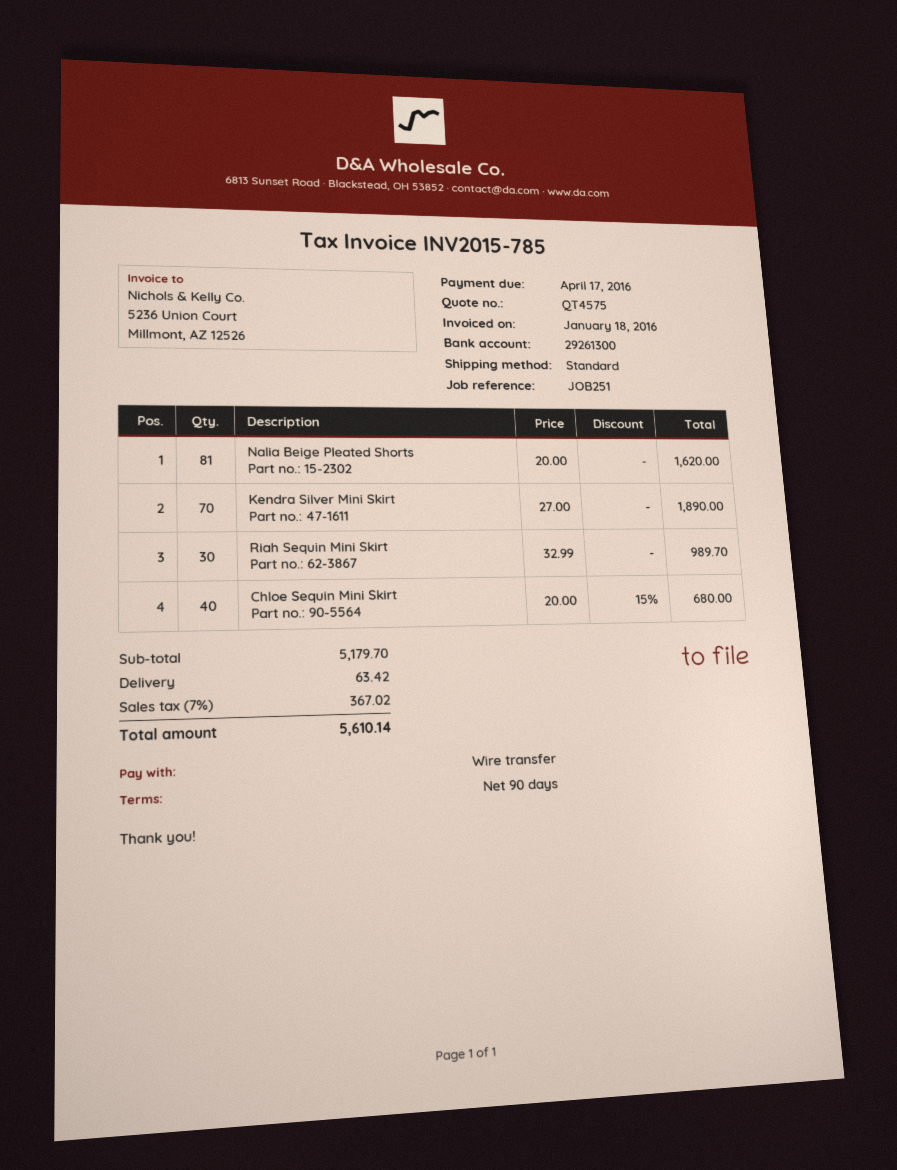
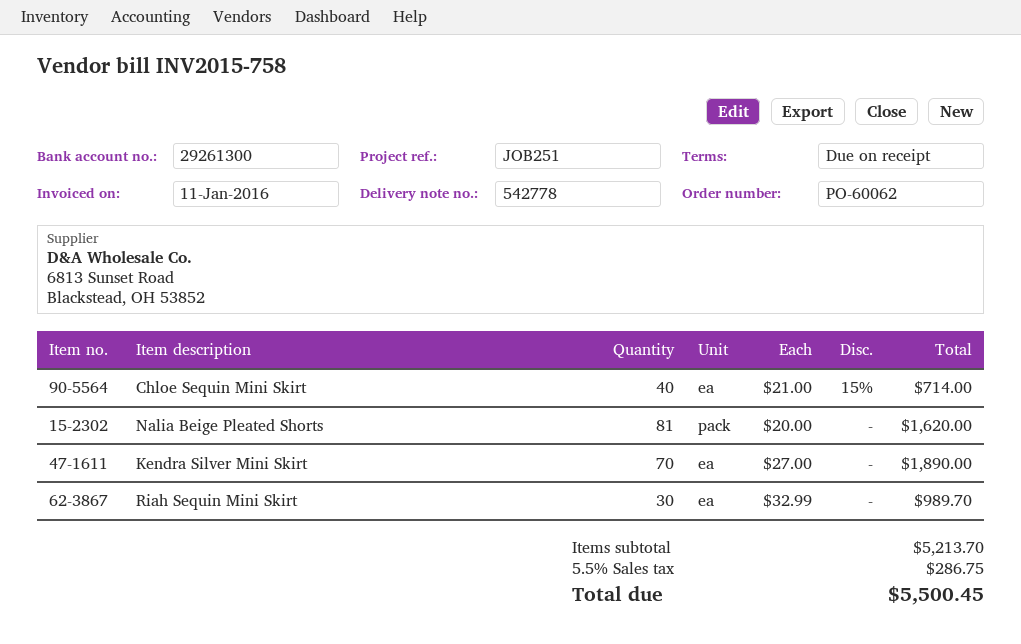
invoice number: INV2015-785 -> INV2015-758
invoice date: 2016-01-18 -> 2016-01-11
payment terms: 90 days -> on receipt
Chloe Sequin Mini Skirt: 40 x 20.00 - 15% = 680.00 -> 40 x 21.00 - 15% = 714.00
subtotal: 5179.70 -> 5213.70
shipping: 63.42 -> none
tax: 7% = 367.02 -> 5.5% = 286.75
total: 5610.14 -> 5500.45

